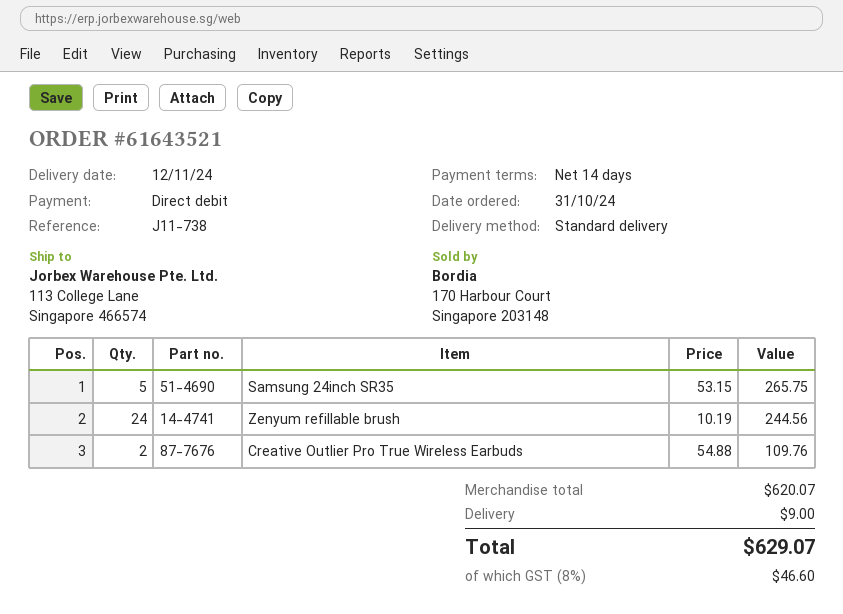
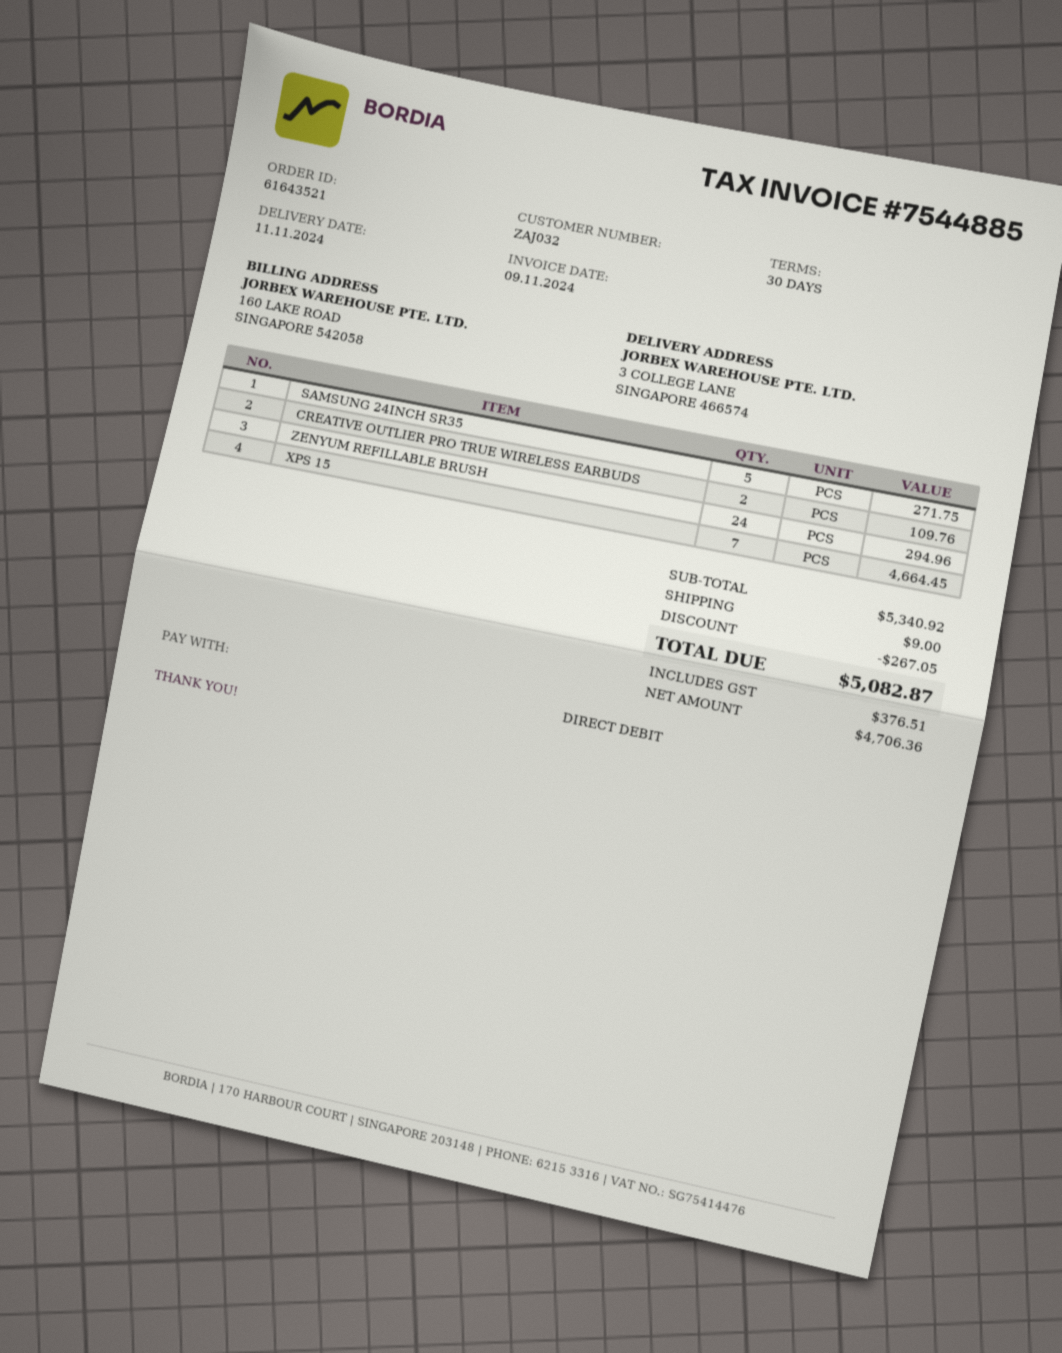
delivery date: 2024-11-12 -> 2024-11-11
payment terms: 14 days -> 30 days
ship to: 113 College Lane, Singapore 466574 -> 3 COLLEGE LANE, SINGAPORE 466574
Samsung 24inch SR35: 5 for 265.75 -> 5 for 271.75
Zenyum refillable brush: 24 for 244.56 -> 24 for 294.96
XPS 15: none -> 7 for 4664.45
subtotal: 620.07 -> 5340.92
discount: none -> 267.05
tax: 46.60 -> 376.51
total: 629.07 -> 5082.87

